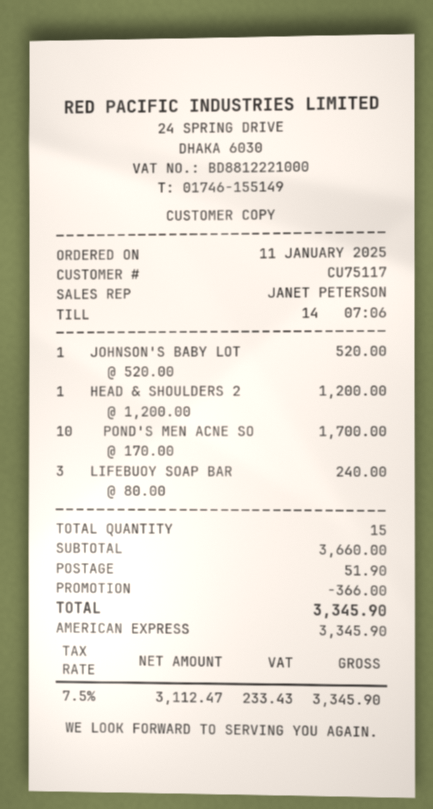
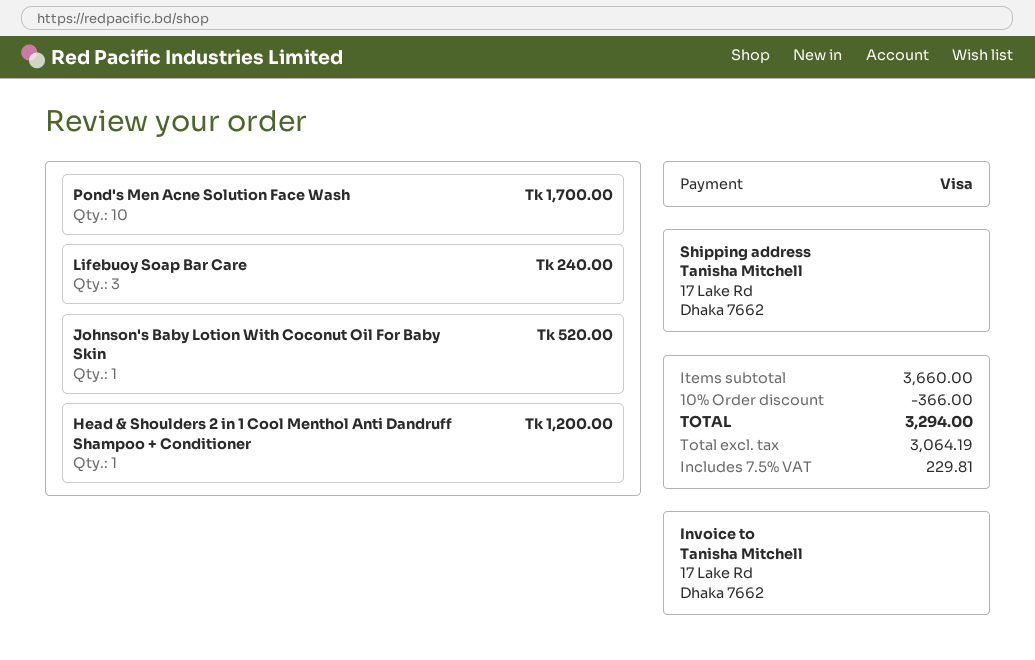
payment method: American Express -> Visa
shipping: 51.90 -> none
net: 3112.47 -> 3064.19
tax: 7.5% = 233.43 -> 7.5% = 229.81
total: 3345.90 -> 3294.00

